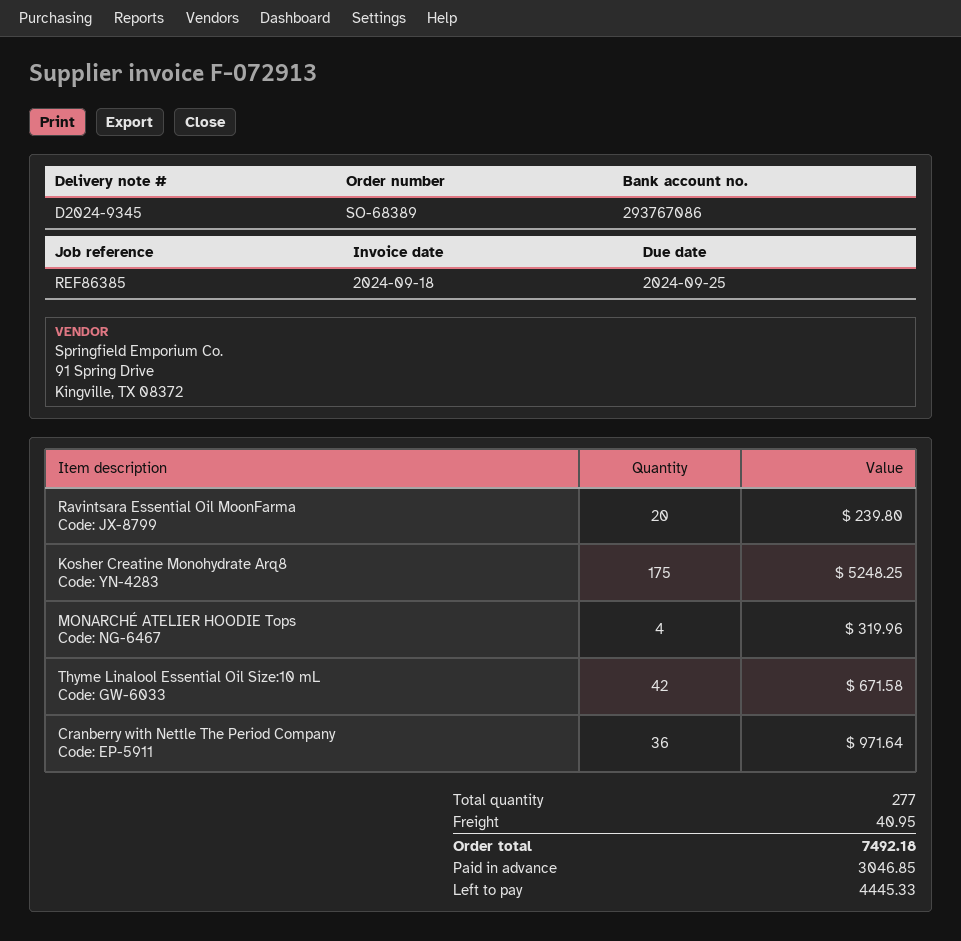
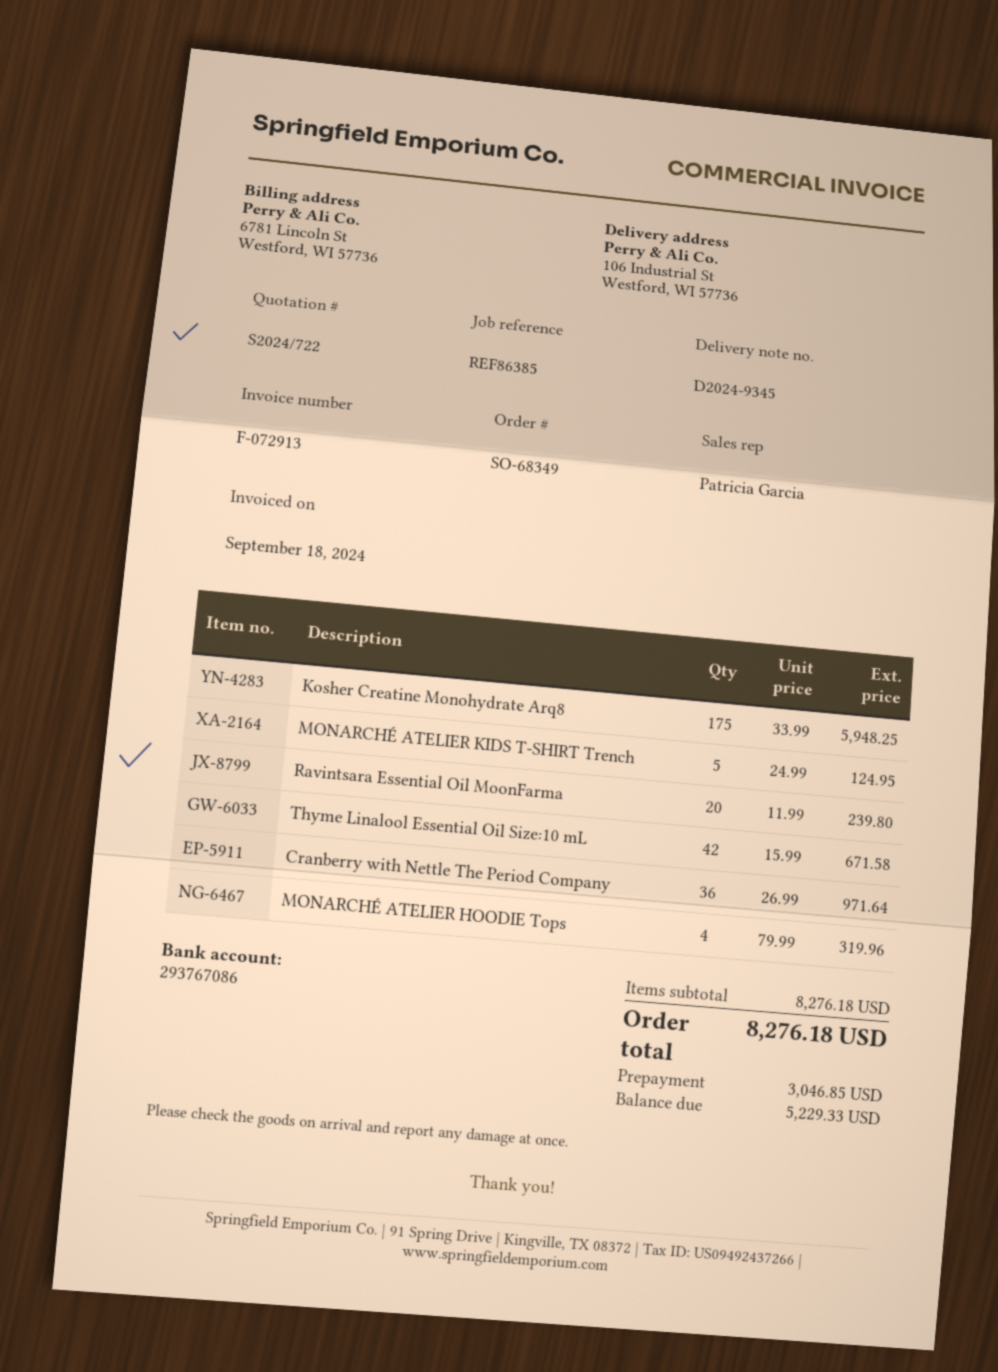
order number: SO-68389 -> SO-68349
Kosher Creatine Monohydrate Arq8: 175 for 5248.25 -> 175 for 5948.25
MONARCHÉ ATELIER KIDS T-SHIRT Trench: none -> 5 for 124.95
shipping: 40.95 -> none
total: 7492.18 -> 8276.18
balance: 4445.33 -> 5229.33

